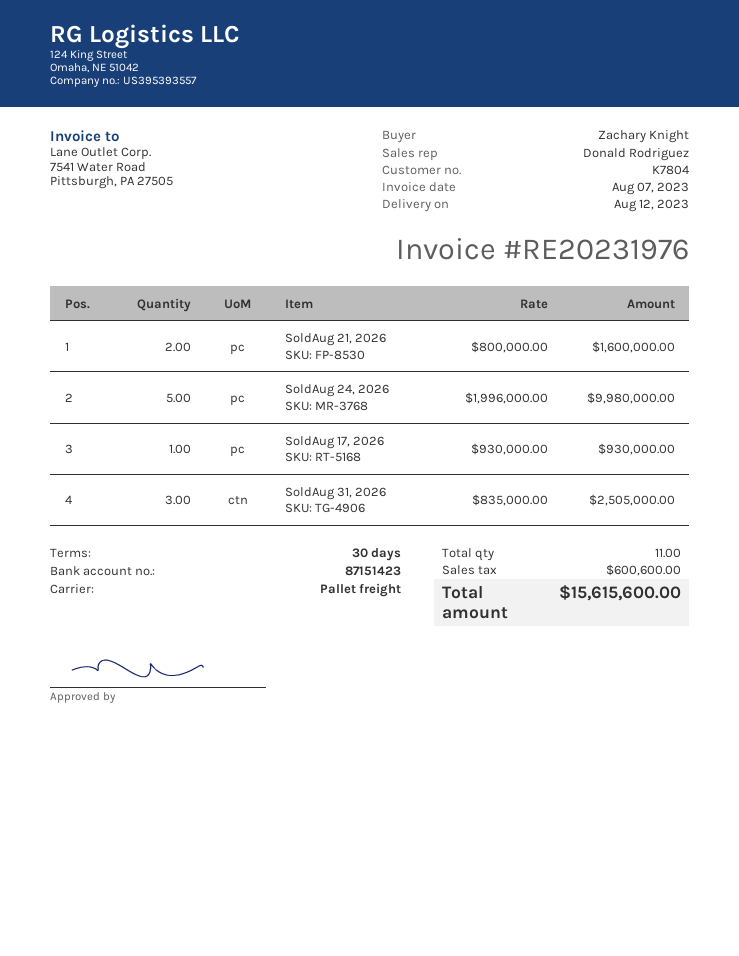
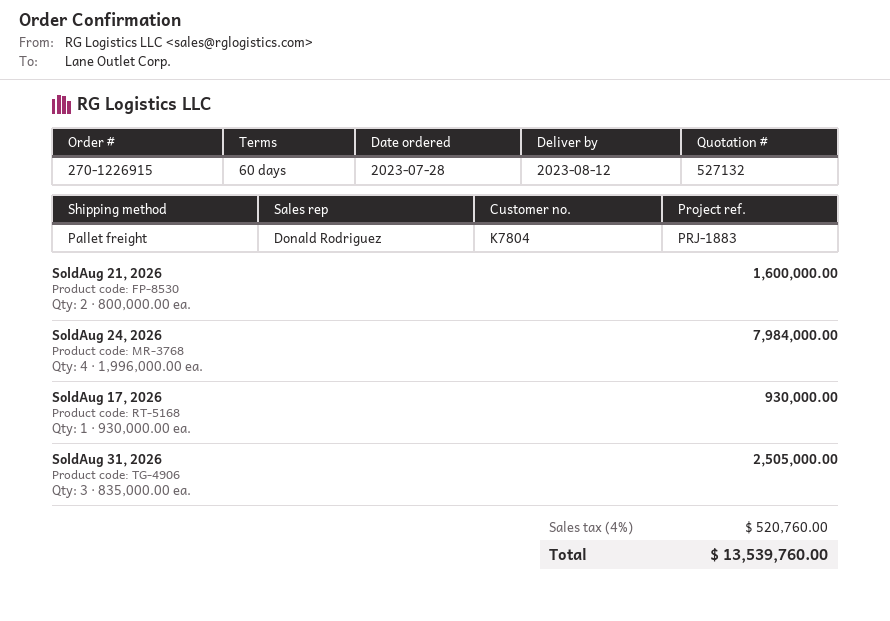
payment terms: 30 days -> 60 days
SoldAug 24, 2026: 5 x 1996000.00 = 9980000.00 -> 4 x 1996000.00 = 7984000.00
tax: 600600.00 -> 520760.00
total: 15615600.00 -> 13539760.00

